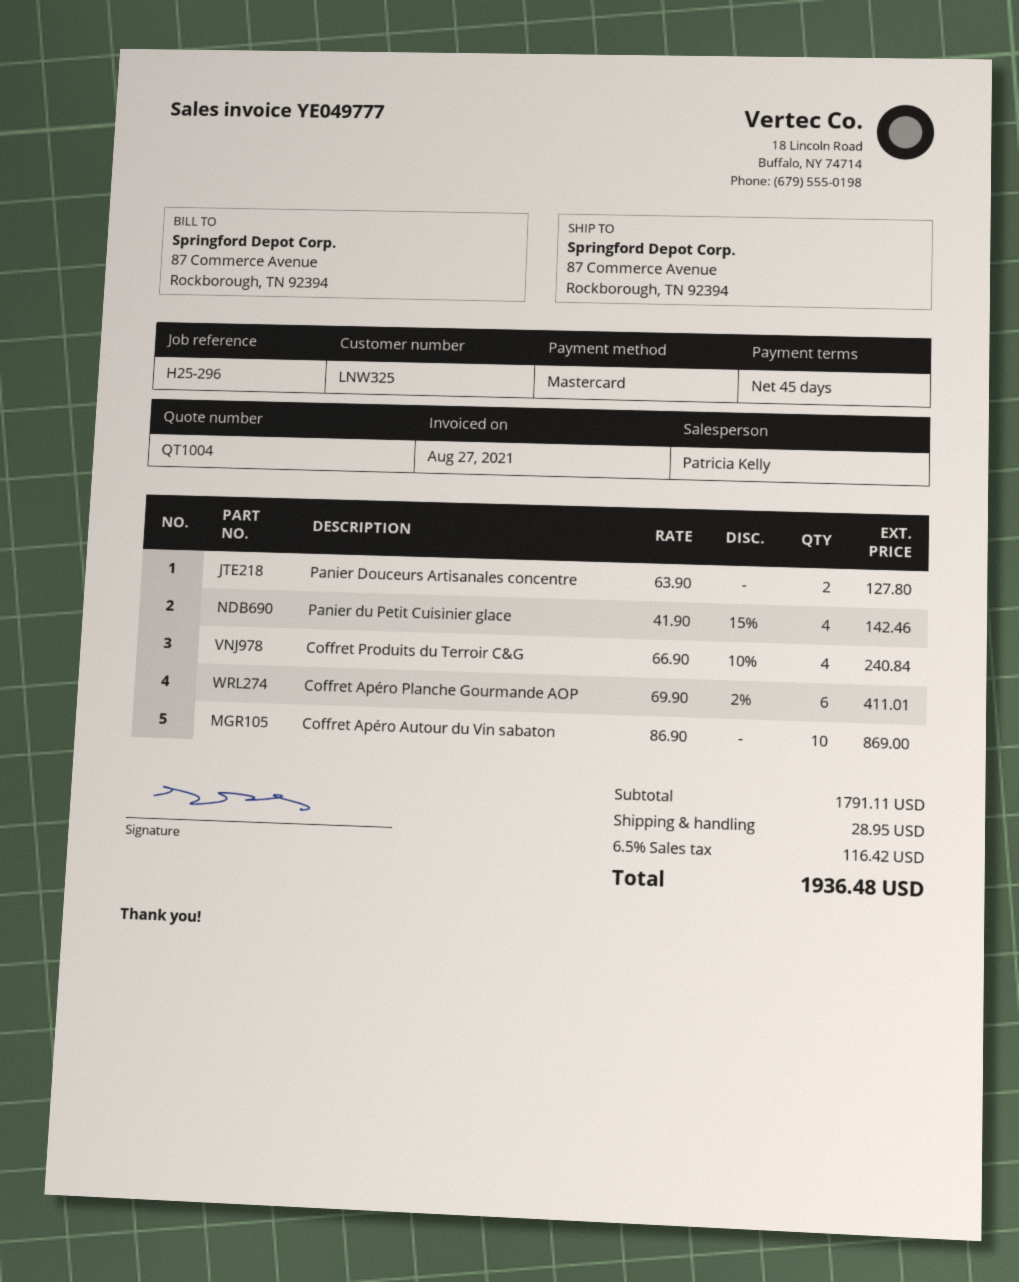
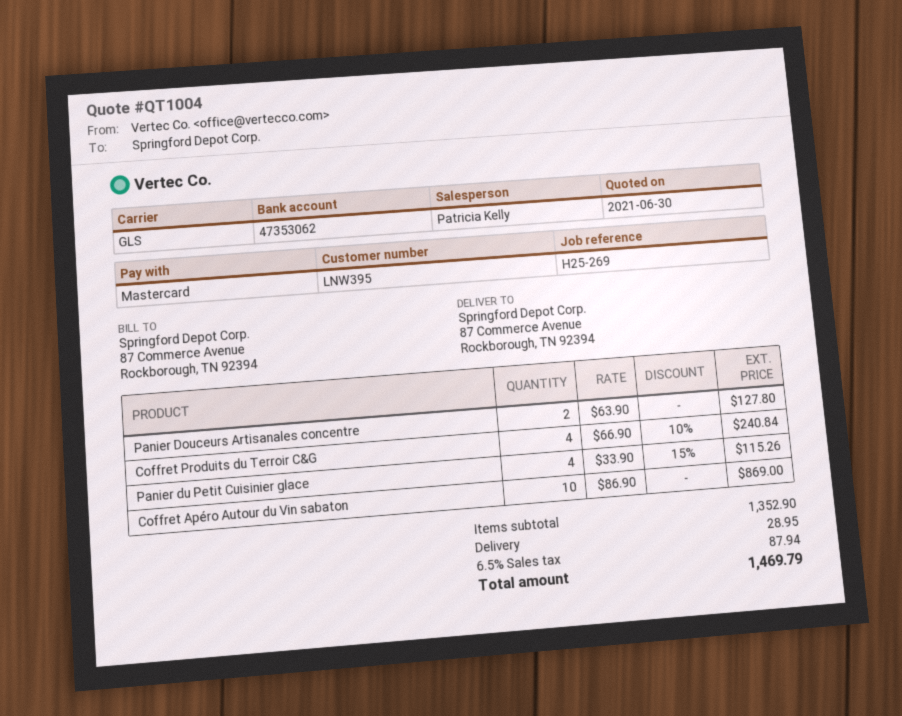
customer number: LNW325 -> LNW395
reference: H25-296 -> H25-269
Panier du Petit Cuisinier glace: 4 x 41.90 - 15% = 142.46 -> 4 x 33.90 - 15% = 115.26
Coffret Apéro Planche Gourmande AOP: 6 x 69.90 - 2% = 411.01 -> none
subtotal: 1791.11 -> 1352.90
tax: 6.5% = 116.42 -> 6.5% = 87.94
total: 1936.48 -> 1469.79

